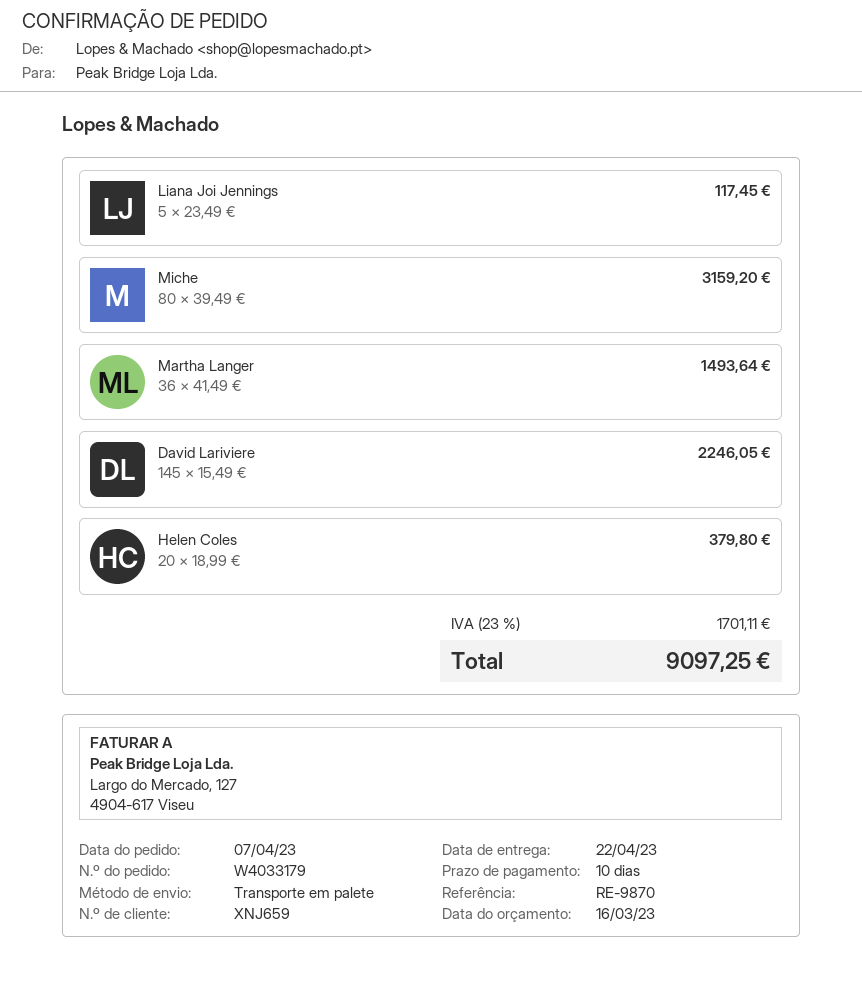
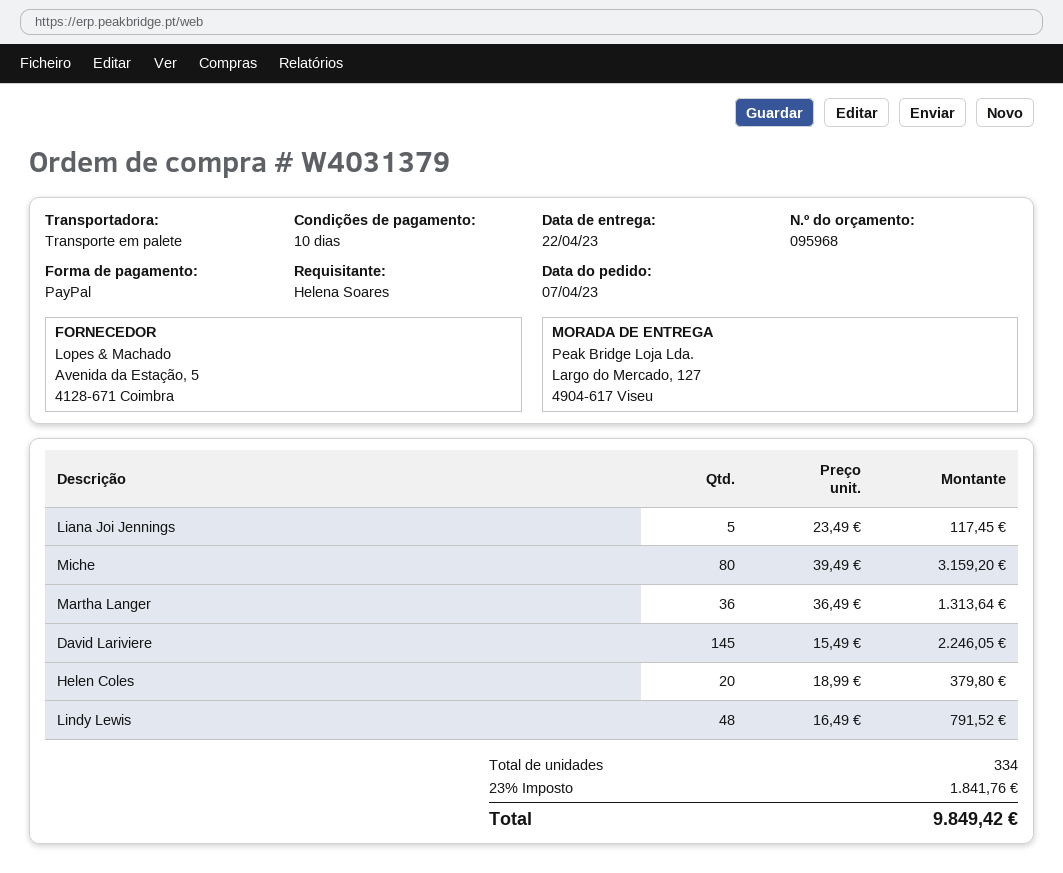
order number: W4033179 -> W4031379
Martha Langer: 36 x 41.49 = 1493.64 -> 36 x 36.49 = 1313.64
Lindy Lewis: none -> 48 x 16.49 = 791.52
tax: 23% = 1701.11 -> 23% = 1841.76
total: 9097.25 -> 9849.42

